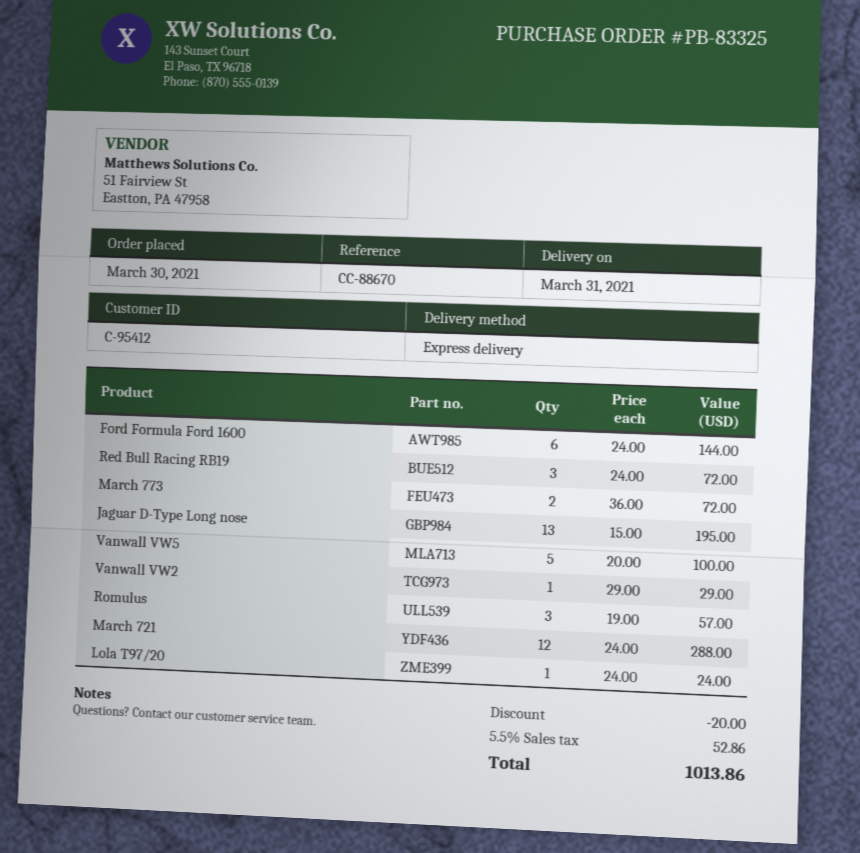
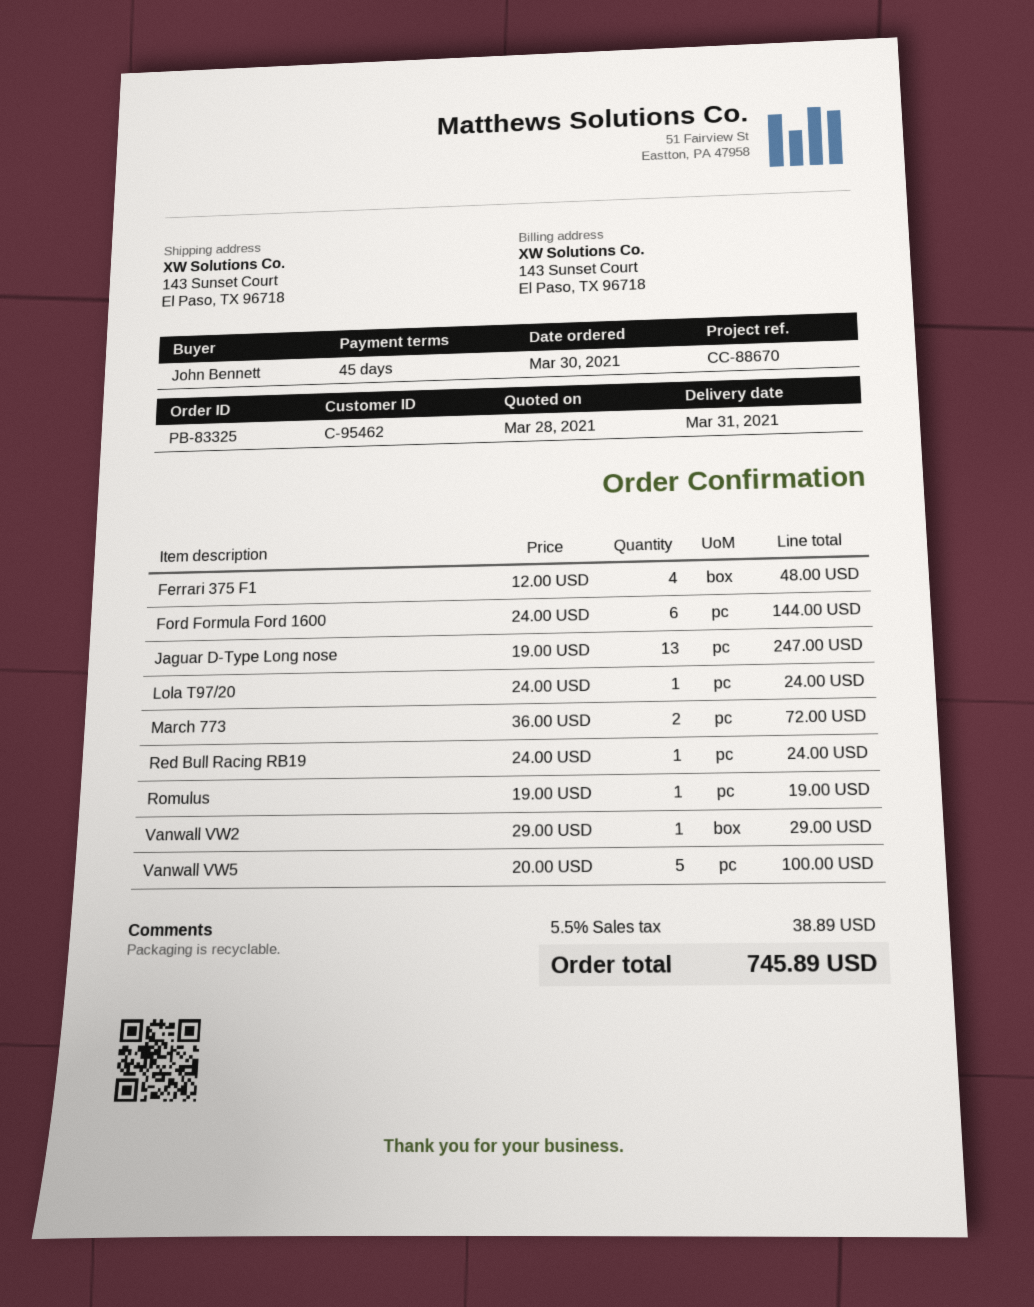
customer number: C-95412 -> C-95462
Red Bull Racing RB19: 3 x 24.00 = 72.00 -> 1 x 24.00 = 24.00
Jaguar D-Type Long nose: 13 x 15.00 = 195.00 -> 13 x 19.00 = 247.00
Romulus: 3 x 19.00 = 57.00 -> 1 x 19.00 = 19.00
March 721: 12 x 24.00 = 288.00 -> none
Ferrari 375 F1: none -> 4 x 12.00 = 48.00
discount: 20.00 -> none
tax: 5.5% = 52.86 -> 5.5% = 38.89
total: 1013.86 -> 745.89

